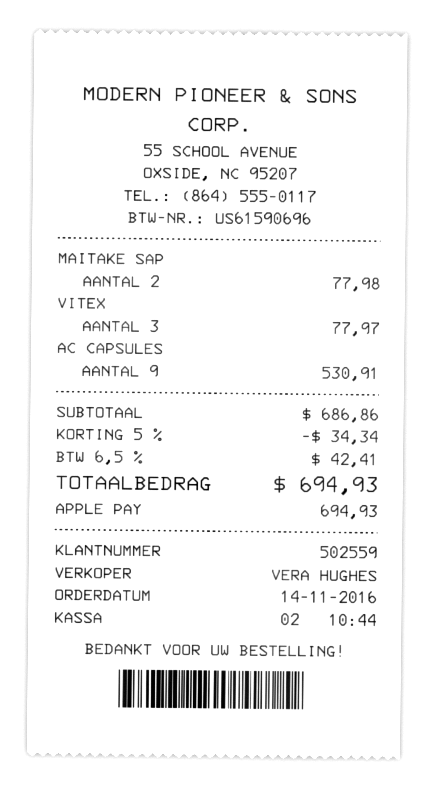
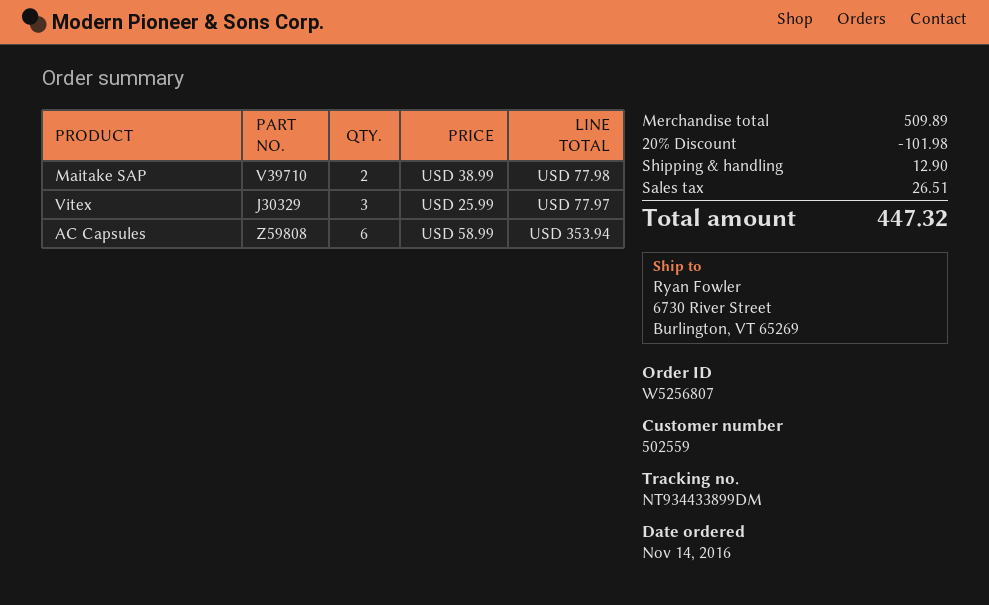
AC CAPSULES: 9 for 530.91 -> 6 for 353.94
subtotal: 686.86 -> 509.89
discount: 5% = 34.34 -> 20% = 101.98
shipping: none -> 12.90
tax: 42.41 -> 26.51
total: 694.93 -> 447.32

